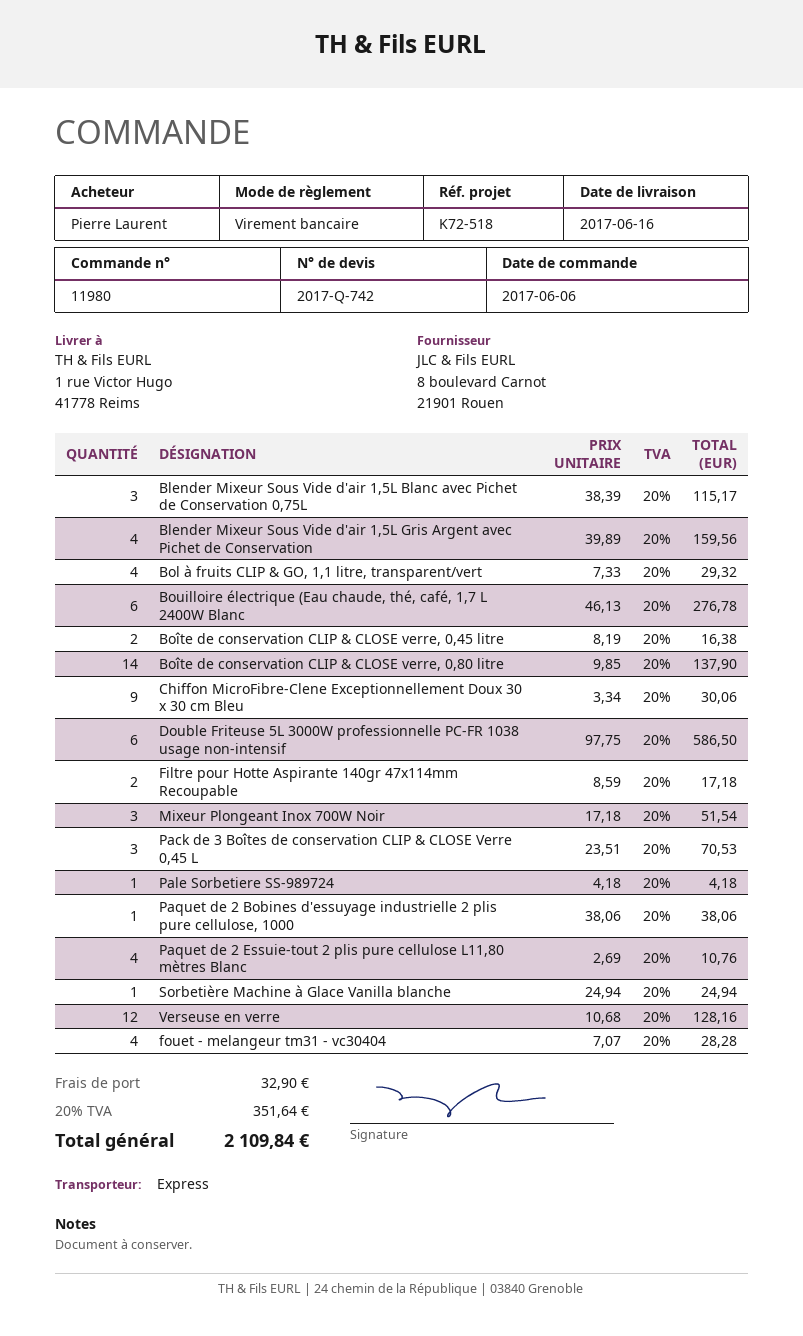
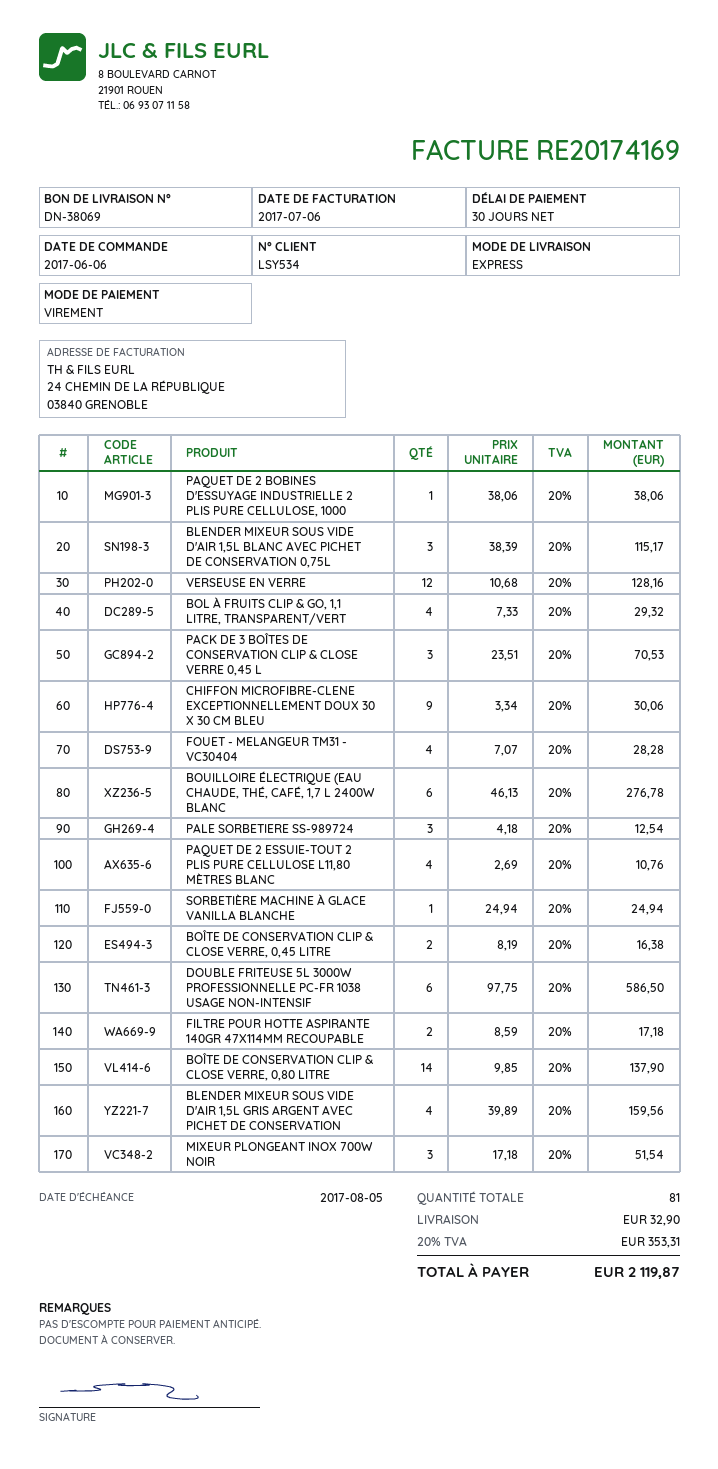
Pale Sorbetiere SS-989724: 1 x 4.18 = 4.18 -> 3 x 4.18 = 12.54
tax: 20% = 351.64 -> 20% = 353.31
total: 2109.84 -> 2119.87

